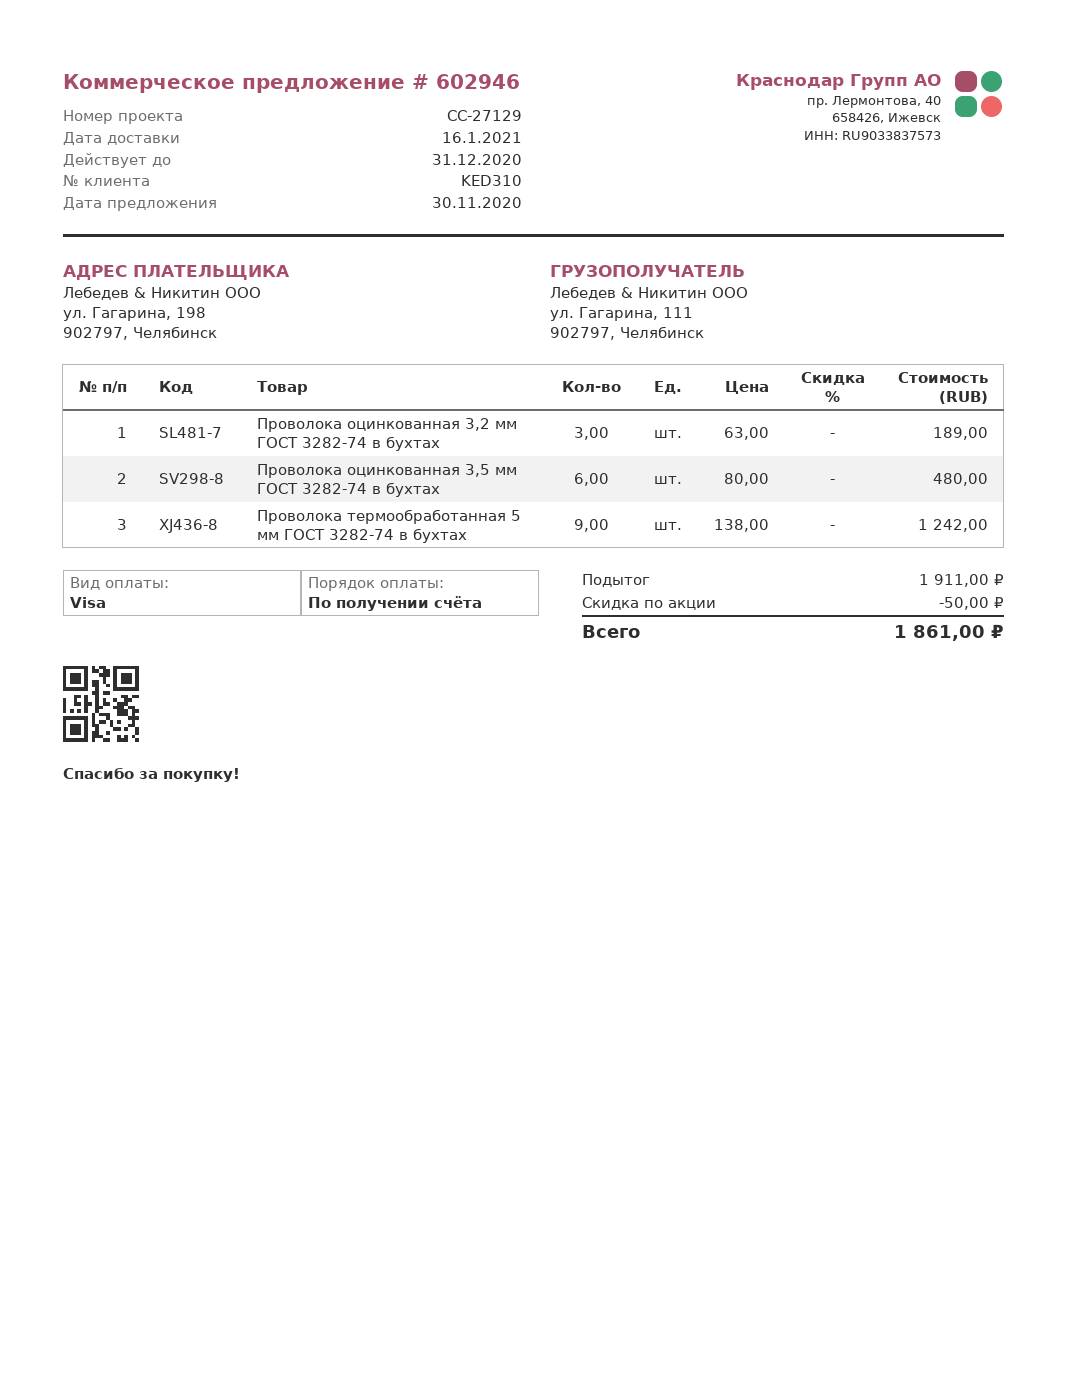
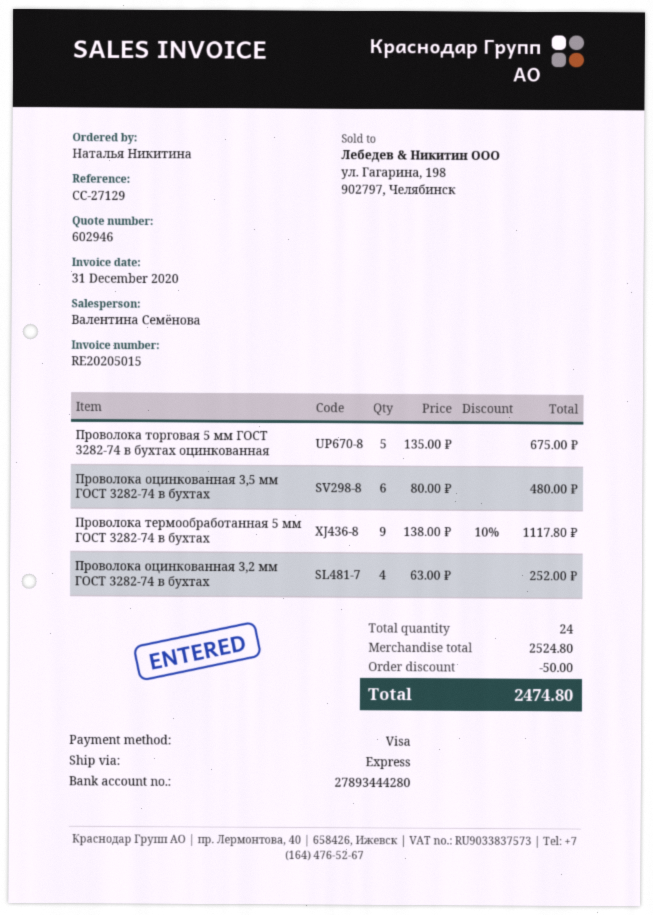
Проволока оцинкованная 3,2 мм ГОСТ 3282-74 в бухтах: 3 x 63.00 = 189.00 -> 4 x 63.00 = 252.00
Проволока термообработанная 5 мм ГОСТ 3282-74 в бухтах: 9 x 138.00 = 1242.00 -> 9 x 138.00 - 10% = 1117.80
Проволока торговая 5 мм ГОСТ 3282-74 в бухтах оцинкованная: none -> 5 x 135.00 = 675.00
subtotal: 1911.00 -> 2524.80
total: 1861.00 -> 2474.80

